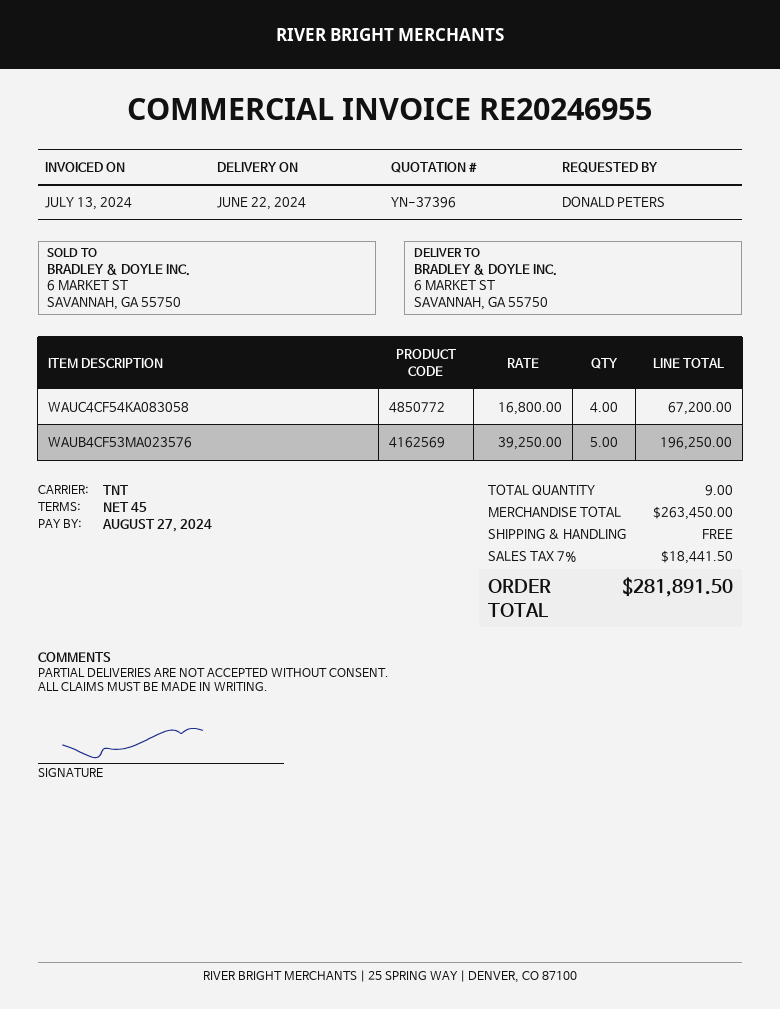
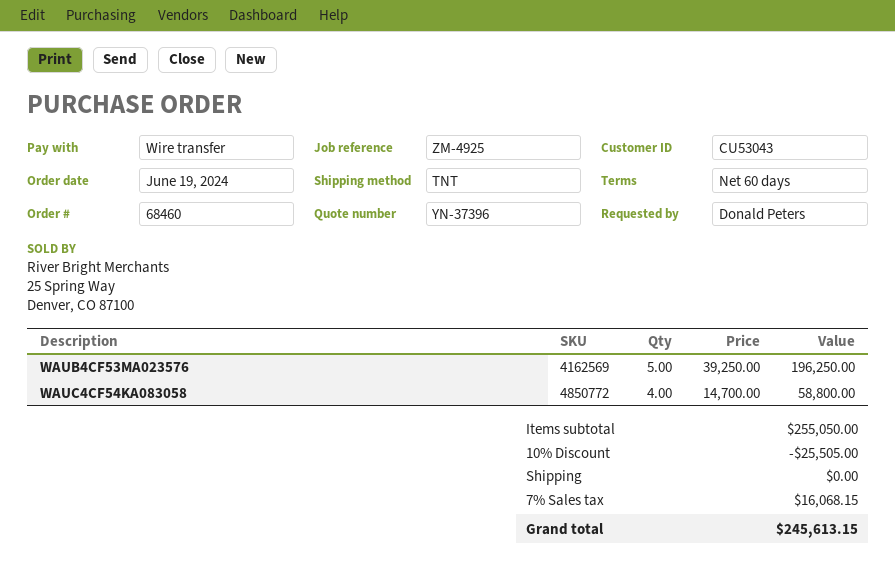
payment terms: 45 days -> 60 days
WAUC4CF54KA083058: 4 x 16800.00 = 67200.00 -> 4 x 14700.00 = 58800.00
subtotal: 263450.00 -> 255050.00
discount: none -> 10% = 25505.00
tax: 7% = 18441.50 -> 7% = 16068.15
total: 281891.50 -> 245613.15

